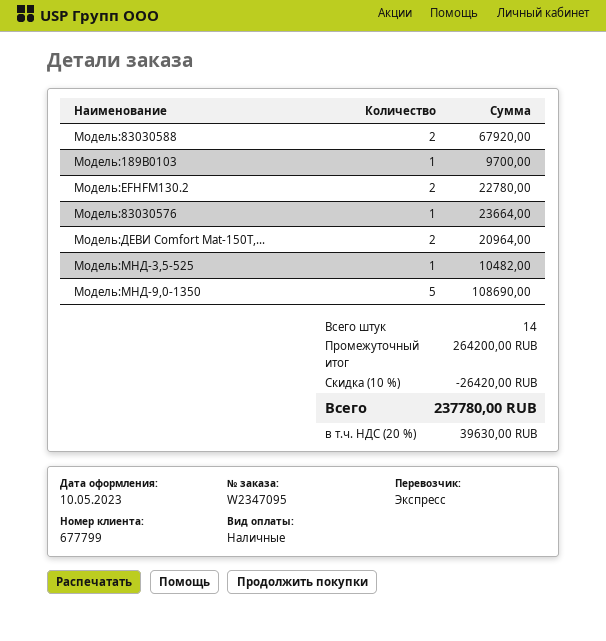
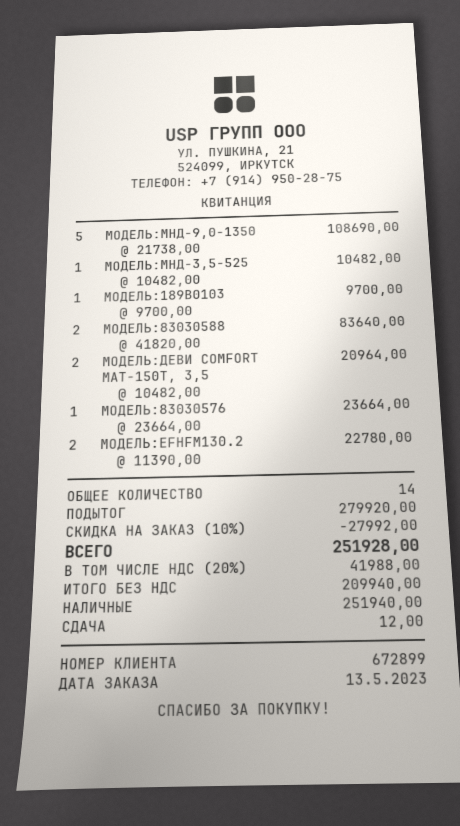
order date: 2023-05-10 -> 2023-05-13
customer number: 677799 -> 672899
Модель:83030588: 2 for 67920.00 -> 2 for 83640.00
subtotal: 264200.00 -> 279920.00
discount: 10% = 26420.00 -> 10% = 27992.00
tax: 20% = 39630.00 -> 20% = 41988.00
total: 237780.00 -> 251928.00

